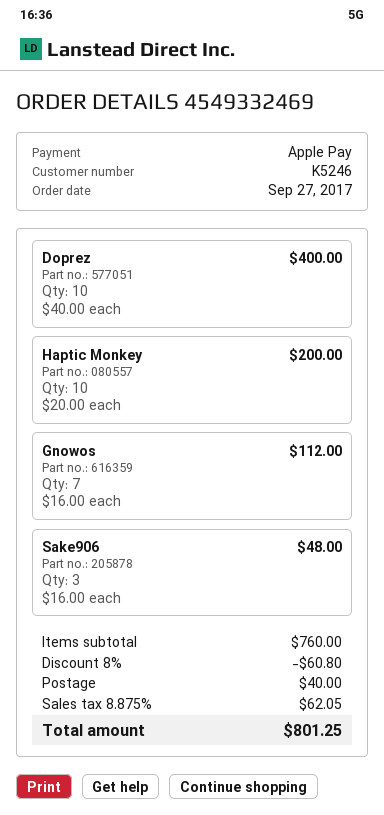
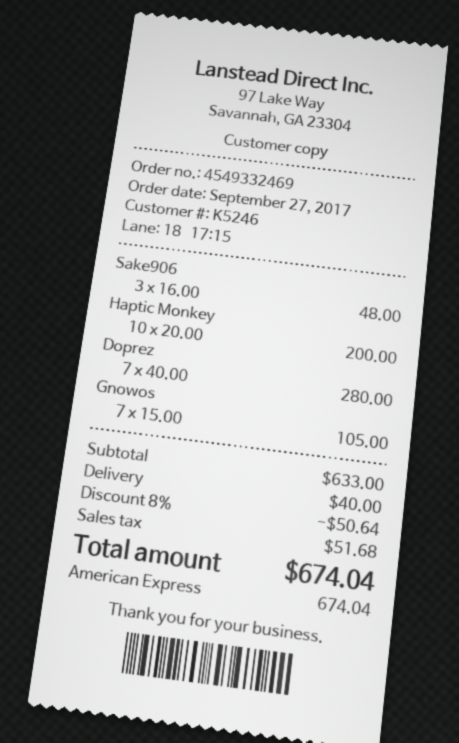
payment method: Apple Pay -> American Express
Doprez: 10 x 40.00 = 400.00 -> 7 x 40.00 = 280.00
Gnowos: 7 x 16.00 = 112.00 -> 7 x 15.00 = 105.00
subtotal: 760.00 -> 633.00
discount: 8% = 60.80 -> 8% = 50.64
tax: 62.05 -> 51.68
total: 801.25 -> 674.04

